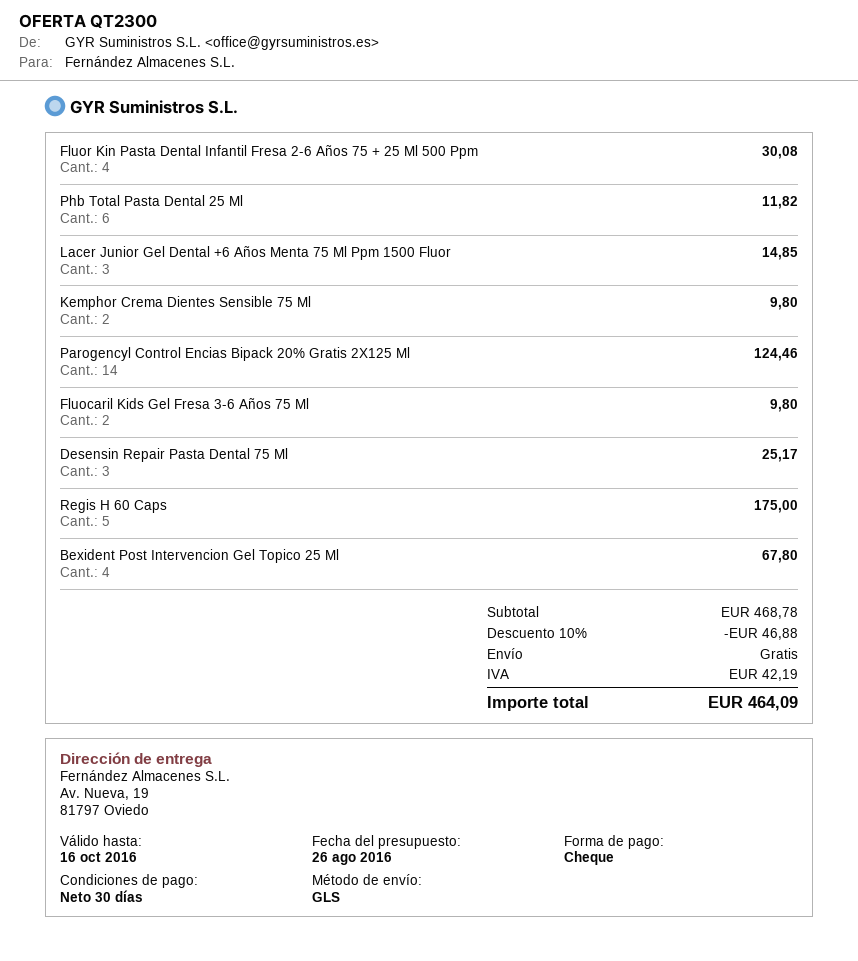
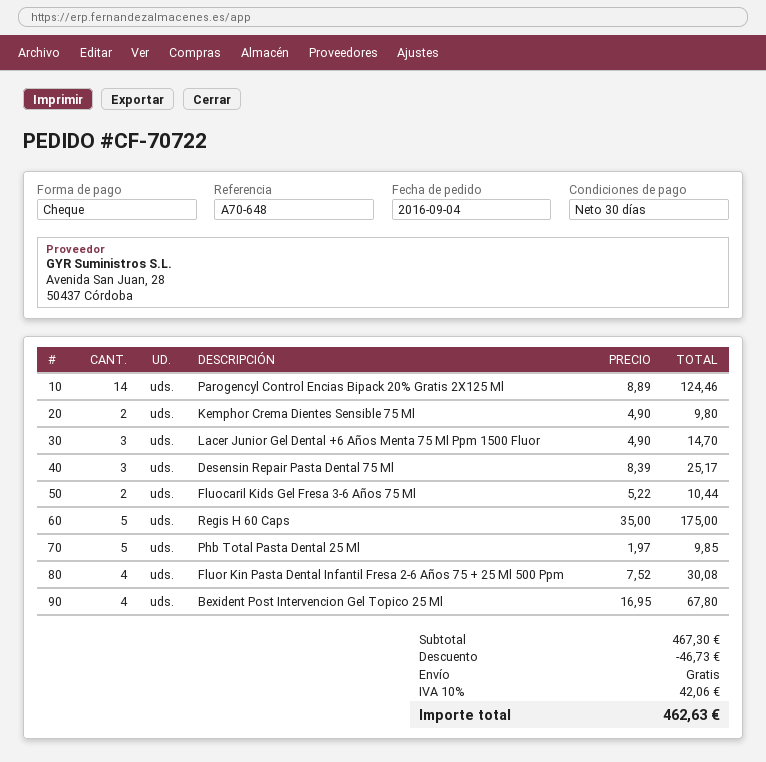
Phb Total Pasta Dental 25 Ml: 6 for 11.82 -> 5 for 9.85
Lacer Junior Gel Dental +6 Años Menta 75 Ml Ppm 1500 Fluor: 3 for 14.85 -> 3 for 14.70
Fluocaril Kids Gel Fresa 3-6 Años 75 Ml: 2 for 9.80 -> 2 for 10.44
subtotal: 468.78 -> 467.30
discount: 46.88 -> 46.73
tax: 42.19 -> 42.06
total: 464.09 -> 462.63

